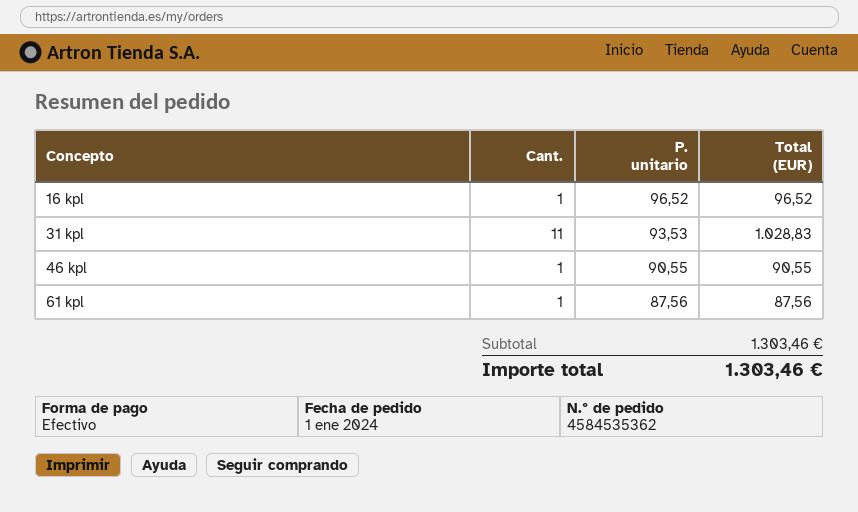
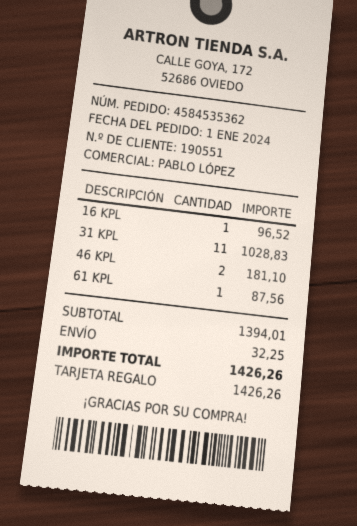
payment method: cash -> gift card
46 kpl: 1 for 90.55 -> 2 for 181.10
subtotal: 1303.46 -> 1394.01
shipping: none -> 32.25
total: 1303.46 -> 1426.26

